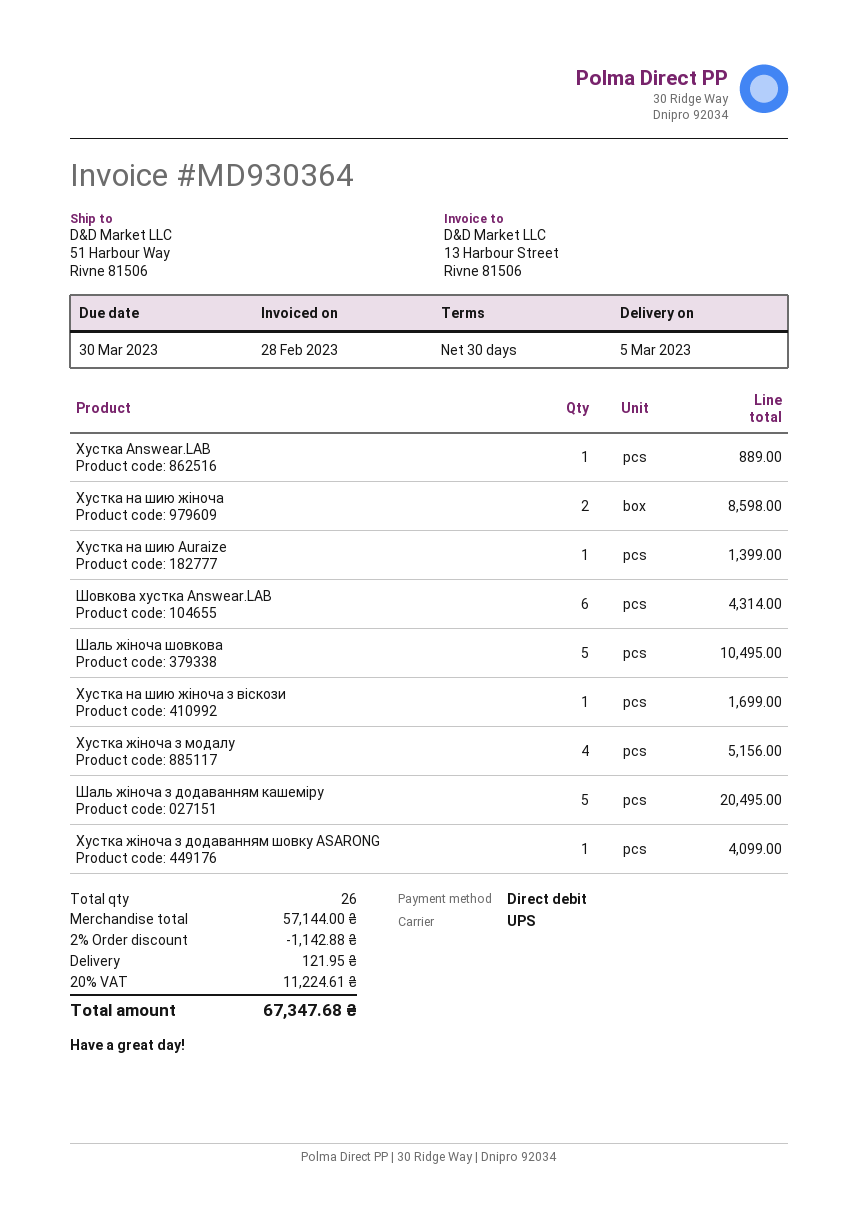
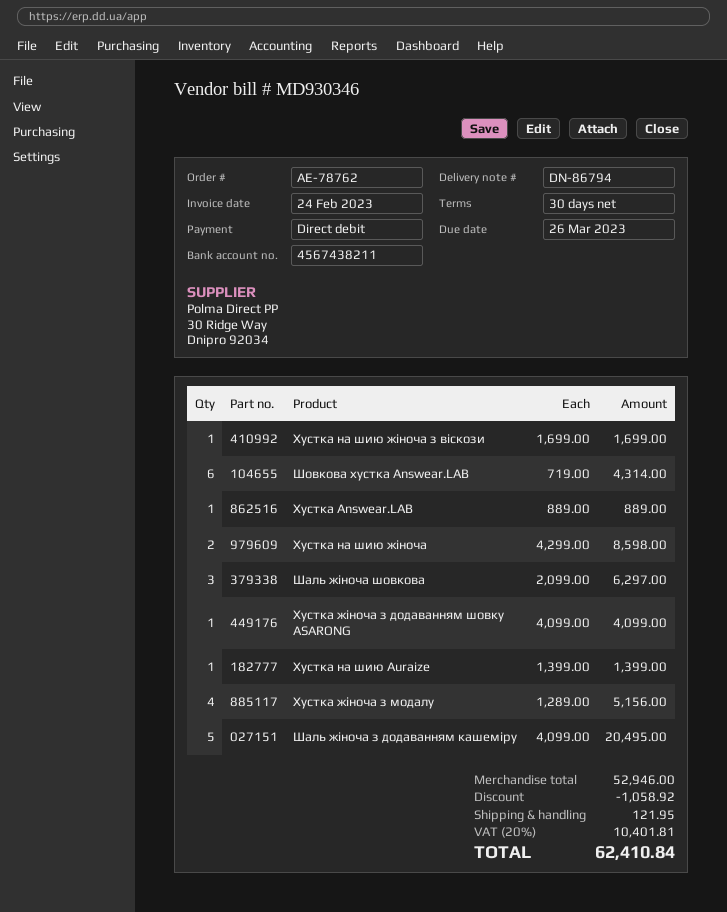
invoice number: MD930364 -> MD930346
invoice date: 2023-02-28 -> 2023-02-24
due date: 2023-03-30 -> 2023-03-26
Шаль жіноча шовкова: 5 for 10495.00 -> 3 for 6297.00
subtotal: 57144.00 -> 52946.00
discount: 1142.88 -> 1058.92
tax: 20% = 11224.61 -> 20% = 10401.81
total: 67347.68 -> 62410.84

